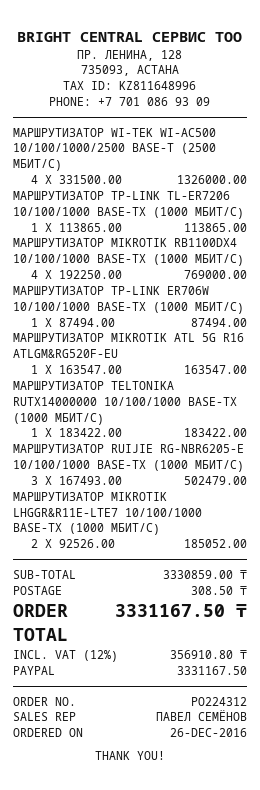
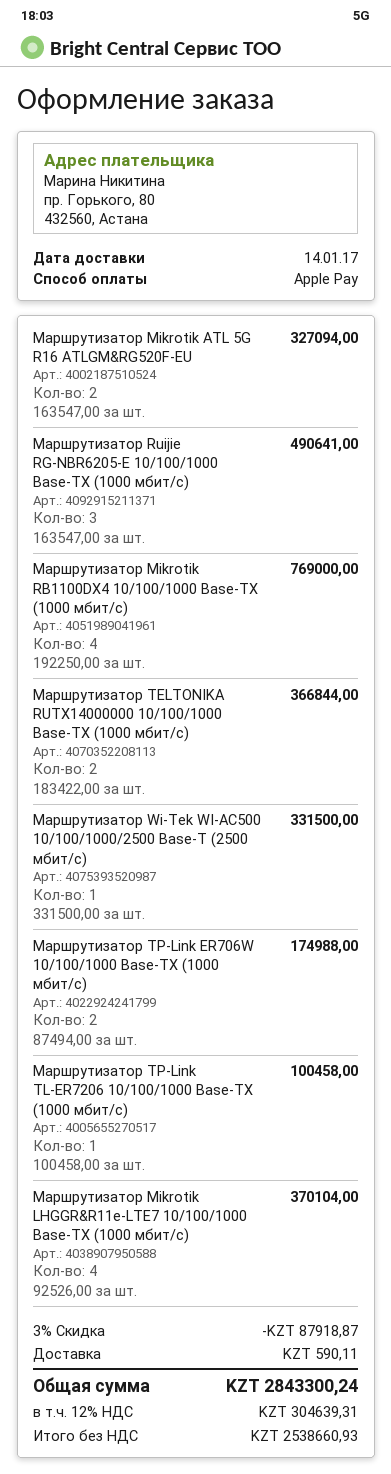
payment method: PayPal -> Apple Pay
МАРШРУТИЗАТОР WI-TEK WI-AC500 10/100/1000/2500 BASE-T (2500 МБИТ/С): 4 x 331500.00 = 1326000.00 -> 1 x 331500.00 = 331500.00
МАРШРУТИЗАТОР TP-LINK TL-ER7206 10/100/1000 BASE-TX (1000 МБИТ/С): 1 x 113865.00 = 113865.00 -> 1 x 100458.00 = 100458.00
МАРШРУТИЗАТОР TP-LINK ER706W 10/100/1000 BASE-TX (1000 МБИТ/С): 1 x 87494.00 = 87494.00 -> 2 x 87494.00 = 174988.00
МАРШРУТИЗАТОР MIKROTIK ATL 5G R16 ATLGM&RG520F-EU: 1 x 163547.00 = 163547.00 -> 2 x 163547.00 = 327094.00
МАРШРУТИЗАТОР TELTONIKA RUTX14000000 10/100/1000 BASE-TX (1000 МБИТ/С): 1 x 183422.00 = 183422.00 -> 2 x 183422.00 = 366844.00
МАРШРУТИЗАТОР RUIJIE RG-NBR6205-E 10/100/1000 BASE-TX (1000 МБИТ/С): 3 x 167493.00 = 502479.00 -> 3 x 163547.00 = 490641.00
МАРШРУТИЗАТОР MIKROTIK LHGGR&R11E-LTE7 10/100/1000 BASE-TX (1000 МБИТ/С): 2 x 92526.00 = 185052.00 -> 4 x 92526.00 = 370104.00
discount: none -> 3% = 87918.87
shipping: 308.50 -> 590.11
tax: 12% = 356910.80 -> 12% = 304639.31
total: 3331167.50 -> 2843300.24

